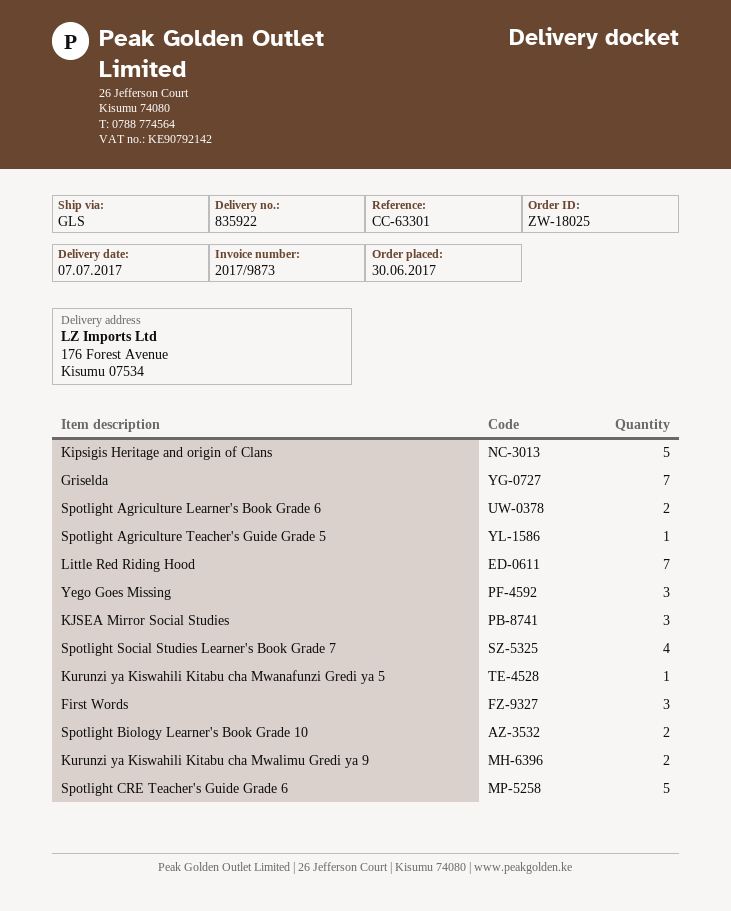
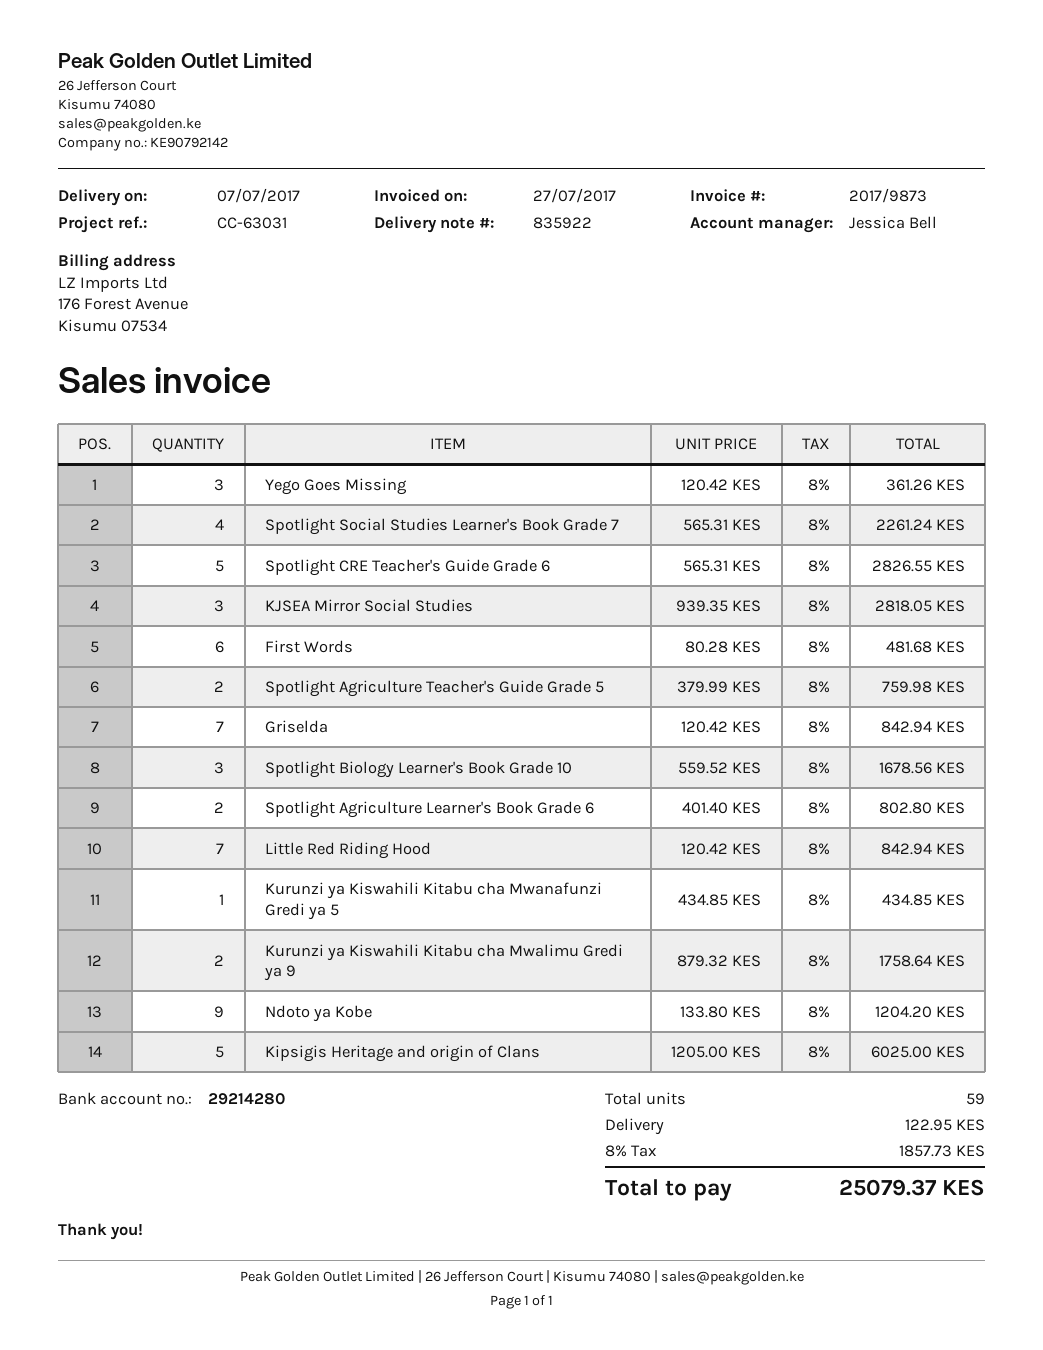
reference: CC-63301 -> CC-63031
Spotlight Agriculture Teacher's Guide Grade 5: 1 -> 2
First Words: 3 -> 6
Spotlight Biology Learner's Book Grade 10: 2 -> 3
Ndoto ya Kobe: none -> 9

